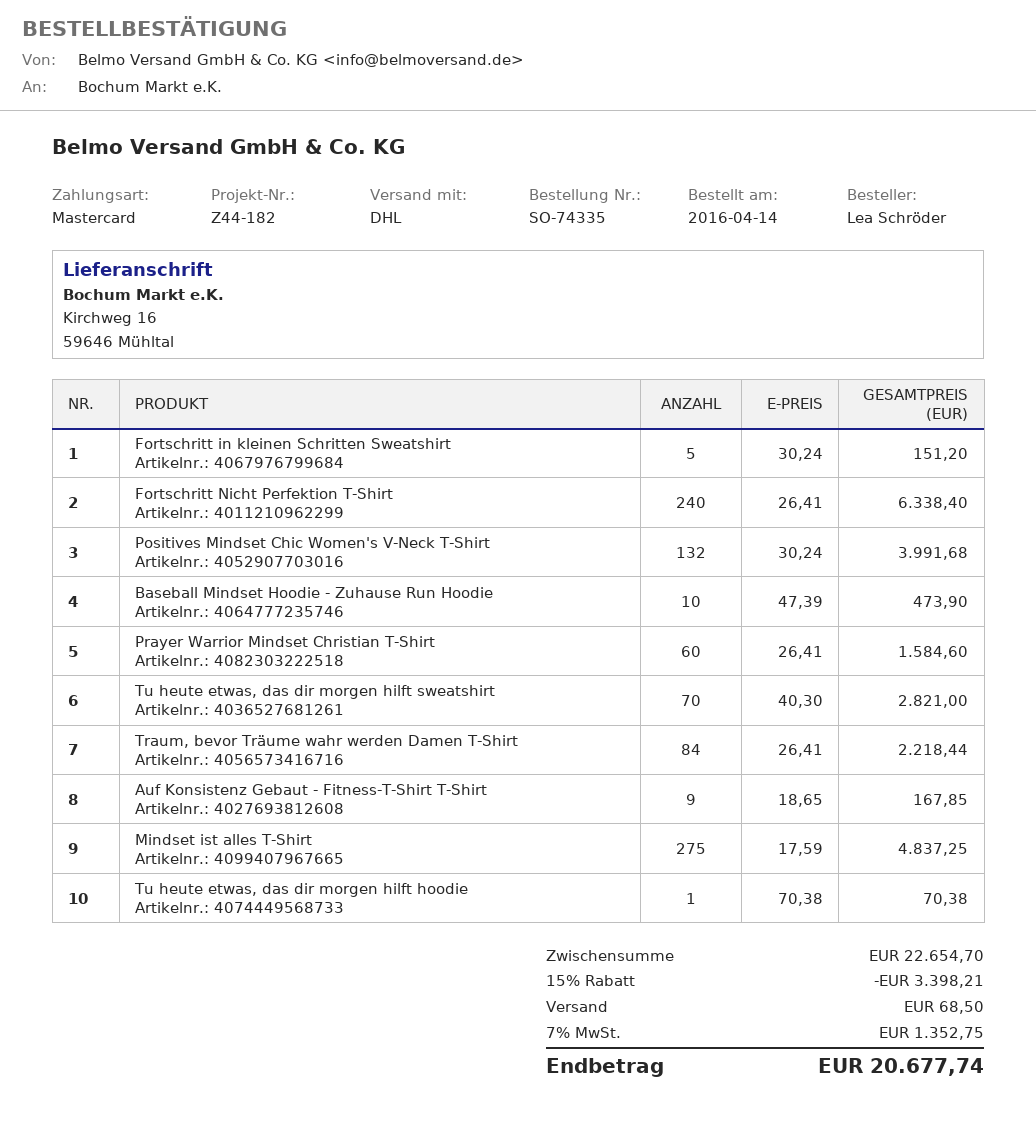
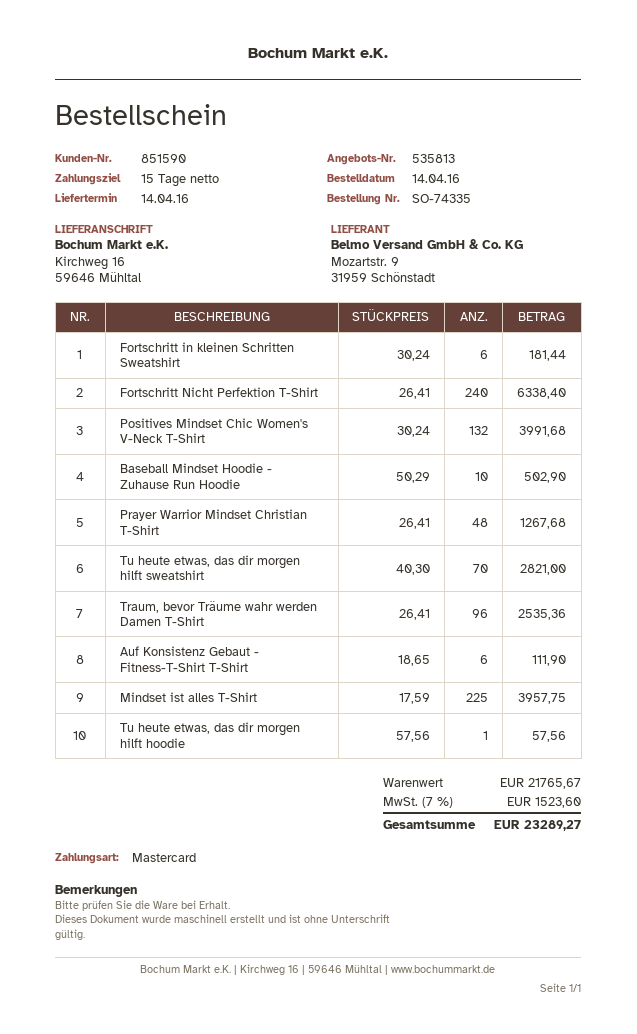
Fortschritt in kleinen Schritten Sweatshirt: 5 x 30.24 = 151.20 -> 6 x 30.24 = 181.44
Baseball Mindset Hoodie - Zuhause Run Hoodie: 10 x 47.39 = 473.90 -> 10 x 50.29 = 502.90
Prayer Warrior Mindset Christian T-Shirt: 60 x 26.41 = 1584.60 -> 48 x 26.41 = 1267.68
Traum, bevor Träume wahr werden Damen T-Shirt: 84 x 26.41 = 2218.44 -> 96 x 26.41 = 2535.36
Auf Konsistenz Gebaut - Fitness-T-Shirt T-Shirt: 9 x 18.65 = 167.85 -> 6 x 18.65 = 111.90
Mindset ist alles T-Shirt: 275 x 17.59 = 4837.25 -> 225 x 17.59 = 3957.75
Tu heute etwas, das dir morgen hilft hoodie: 1 x 70.38 = 70.38 -> 1 x 57.56 = 57.56
subtotal: 22654.70 -> 21765.67
discount: 15% = 3398.21 -> none
shipping: 68.50 -> none
tax: 7% = 1352.75 -> 7% = 1523.60
total: 20677.74 -> 23289.27

